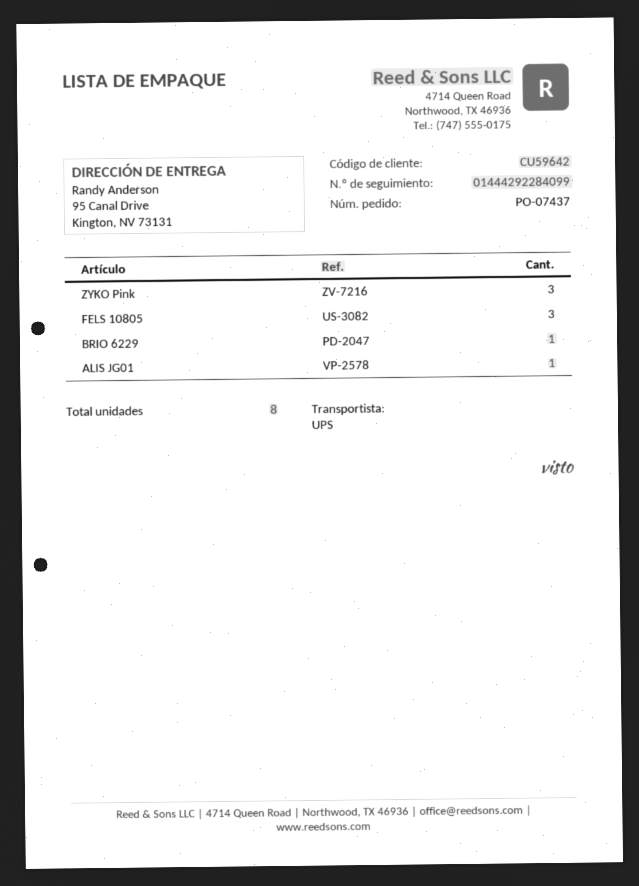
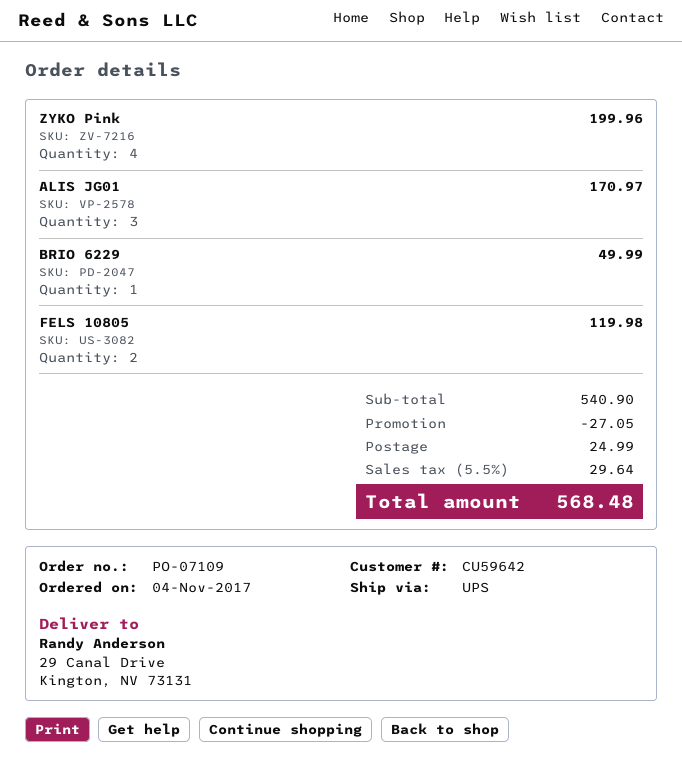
order number: PO-07437 -> PO-07109
ship to: 95 Canal Drive, Kington, NV 73131 -> 29 Canal Drive, Kington, NV 73131
ZYKO Pink: 3 -> 4
FELS 10805: 3 -> 2
ALIS JG01: 1 -> 3

